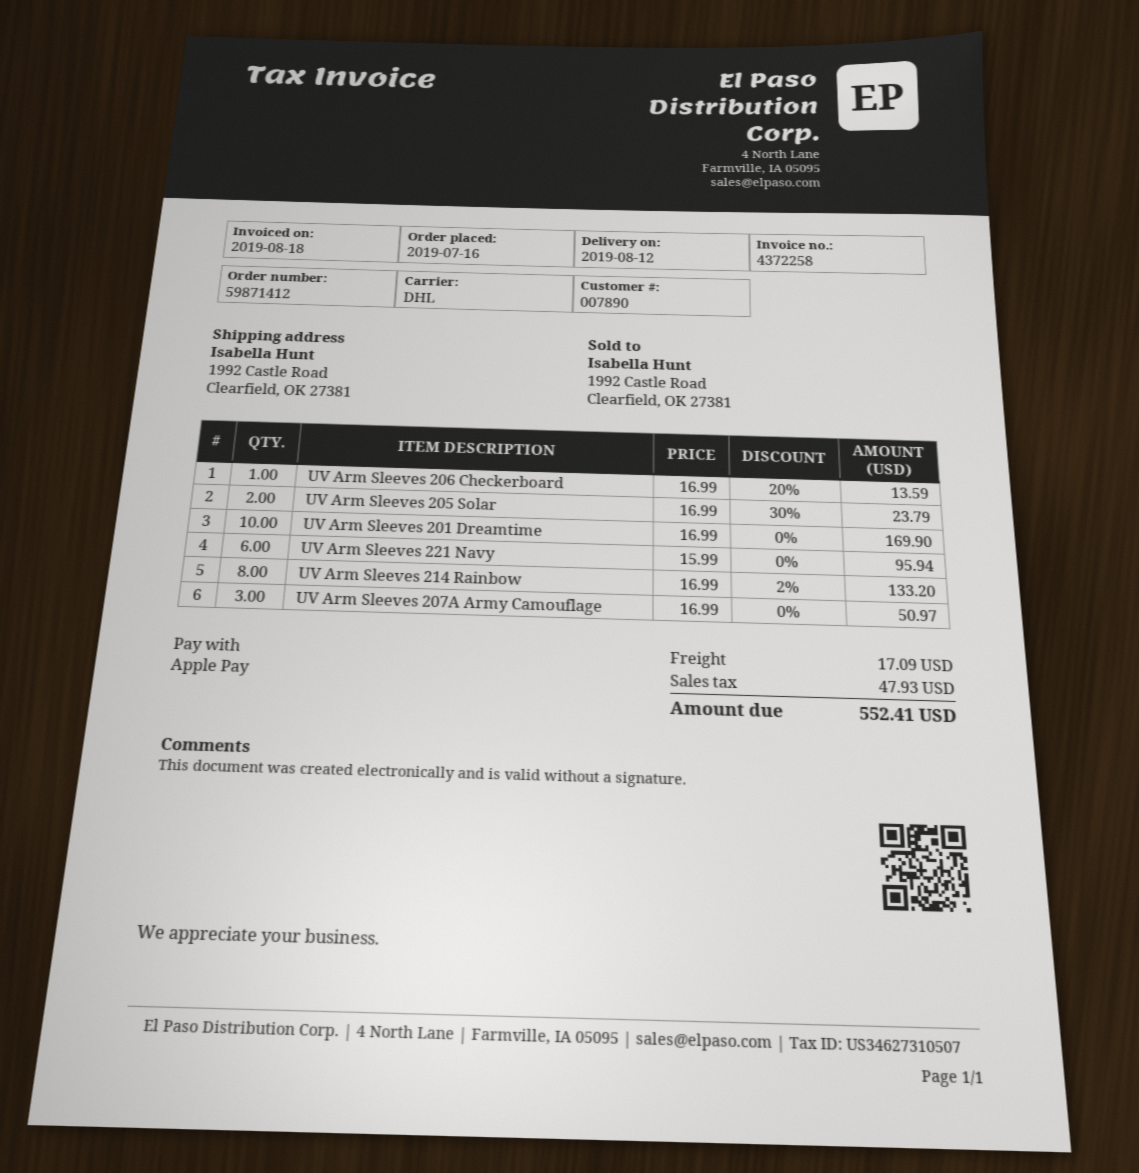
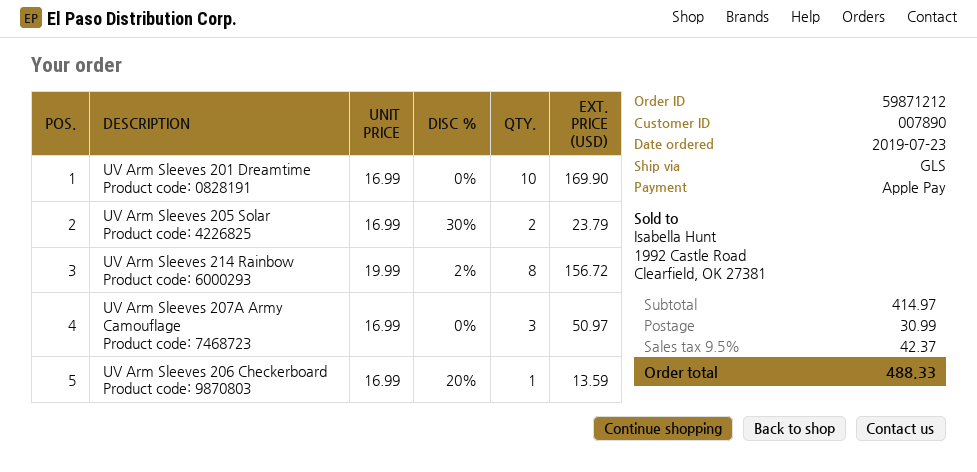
order number: 59871412 -> 59871212
order date: 2019-07-16 -> 2019-07-23
shipping method: DHL -> GLS
UV Arm Sleeves 221 Navy: 6 x 15.99 = 95.94 -> none
UV Arm Sleeves 214 Rainbow: 8 x 16.99 - 2% = 133.20 -> 8 x 19.99 - 2% = 156.72
shipping: 17.09 -> 30.99
tax: 47.93 -> 42.37
total: 552.41 -> 488.33

